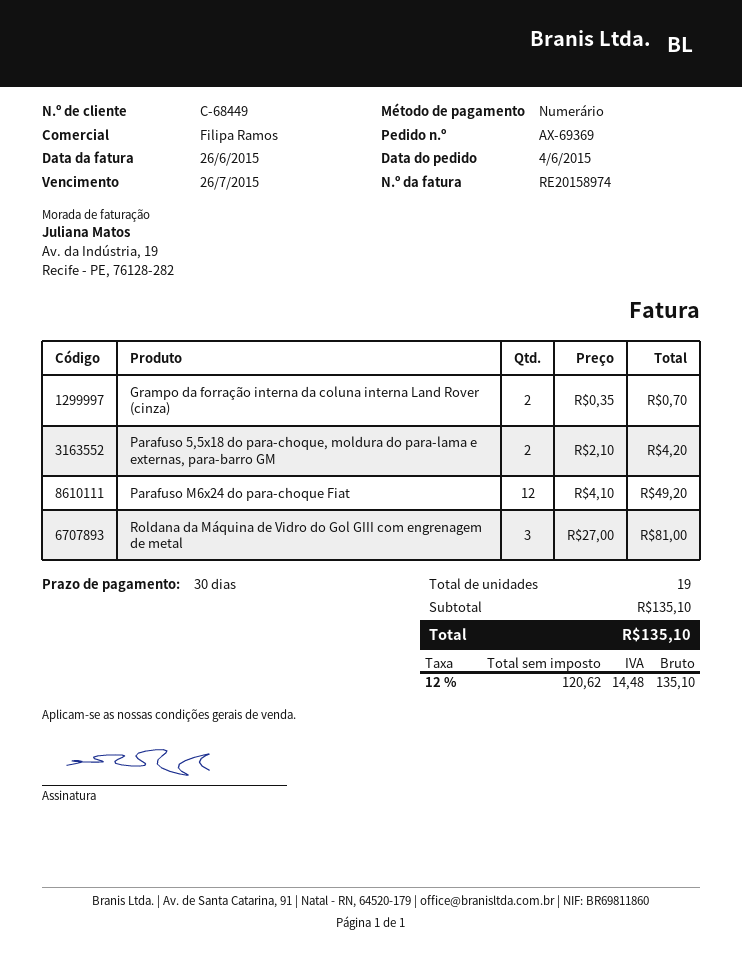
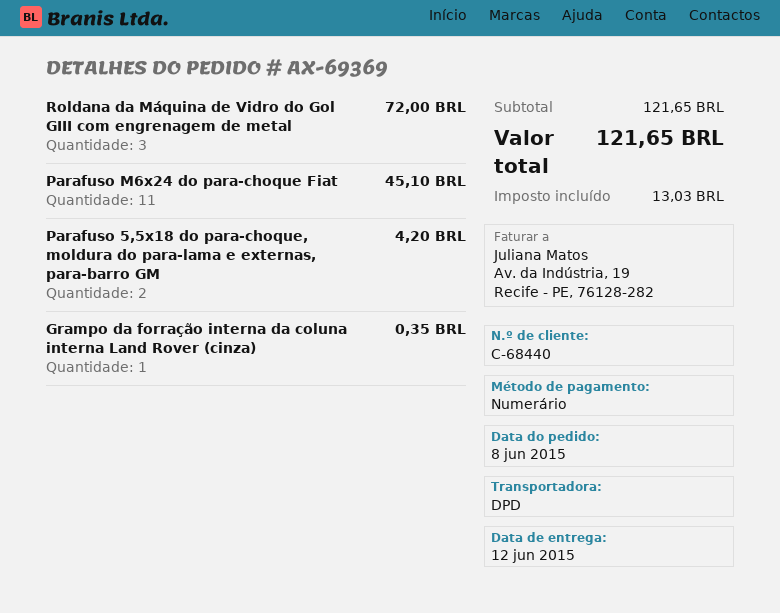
order date: 2015-06-04 -> 2015-06-08
customer number: C-68449 -> C-68440
Grampo da forração interna da coluna interna Land Rover (cinza): 2 for 0.70 -> 1 for 0.35
Parafuso M6x24 do para-choque Fiat: 12 for 49.20 -> 11 for 45.10
Roldana da Máquina de Vidro do Gol GIII com engrenagem de metal: 3 for 81.00 -> 3 for 72.00
subtotal: 135.10 -> 121.65
tax: 14.48 -> 13.03
total: 135.10 -> 121.65

